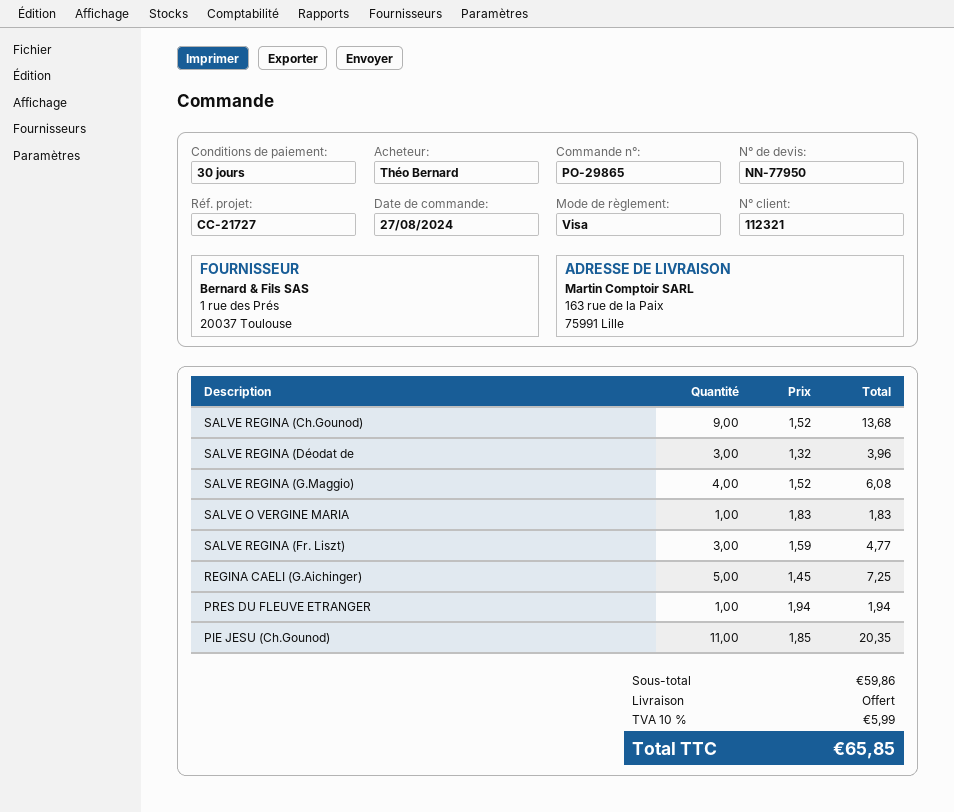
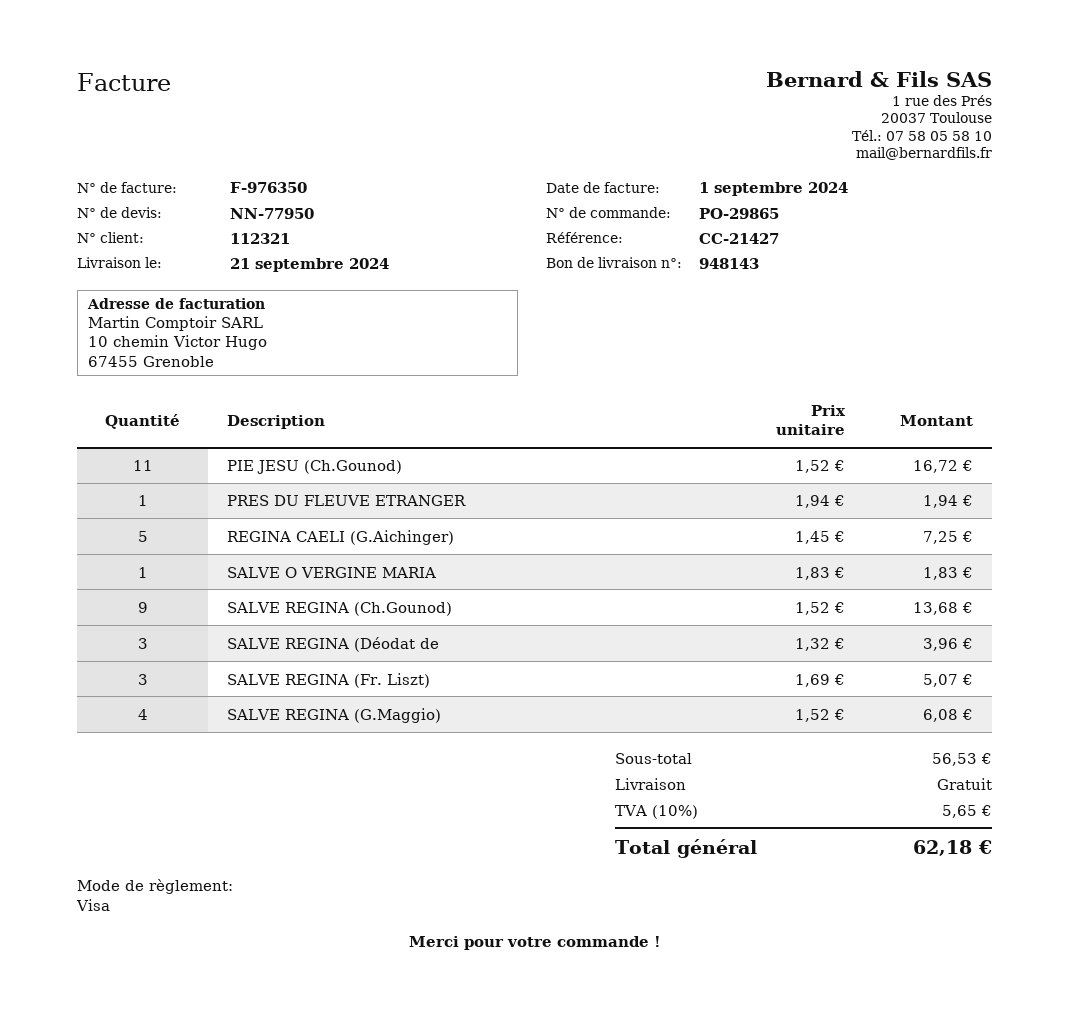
reference: CC-21727 -> CC-21427
SALVE REGINA (Fr. Liszt): 3 x 1.59 = 4.77 -> 3 x 1.69 = 5.07
PIE JESU (Ch.Gounod): 11 x 1.85 = 20.35 -> 11 x 1.52 = 16.72
subtotal: 59.86 -> 56.53
tax: 10% = 5.99 -> 10% = 5.65
total: 65.85 -> 62.18

